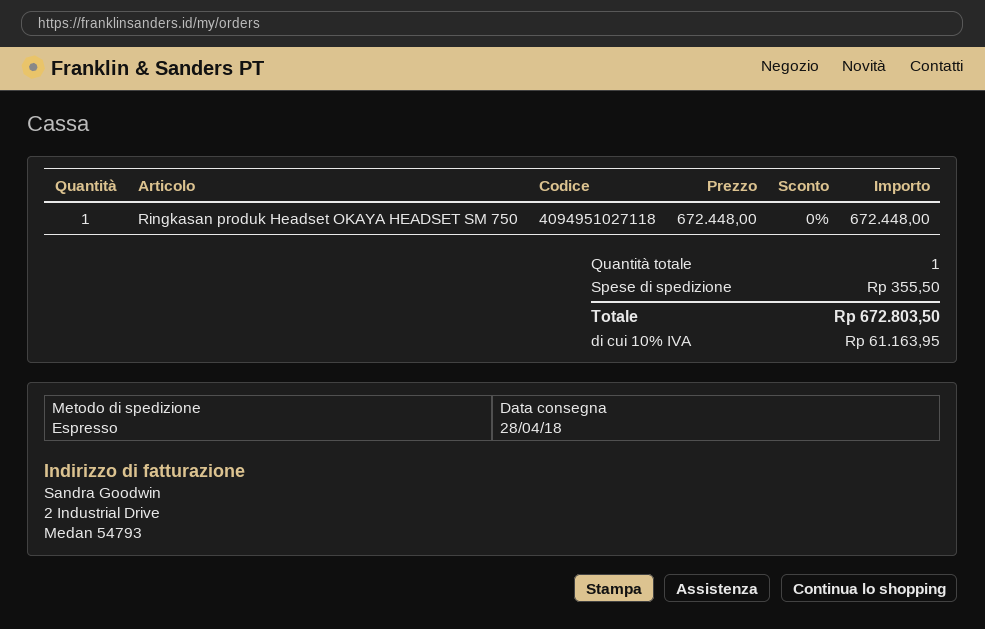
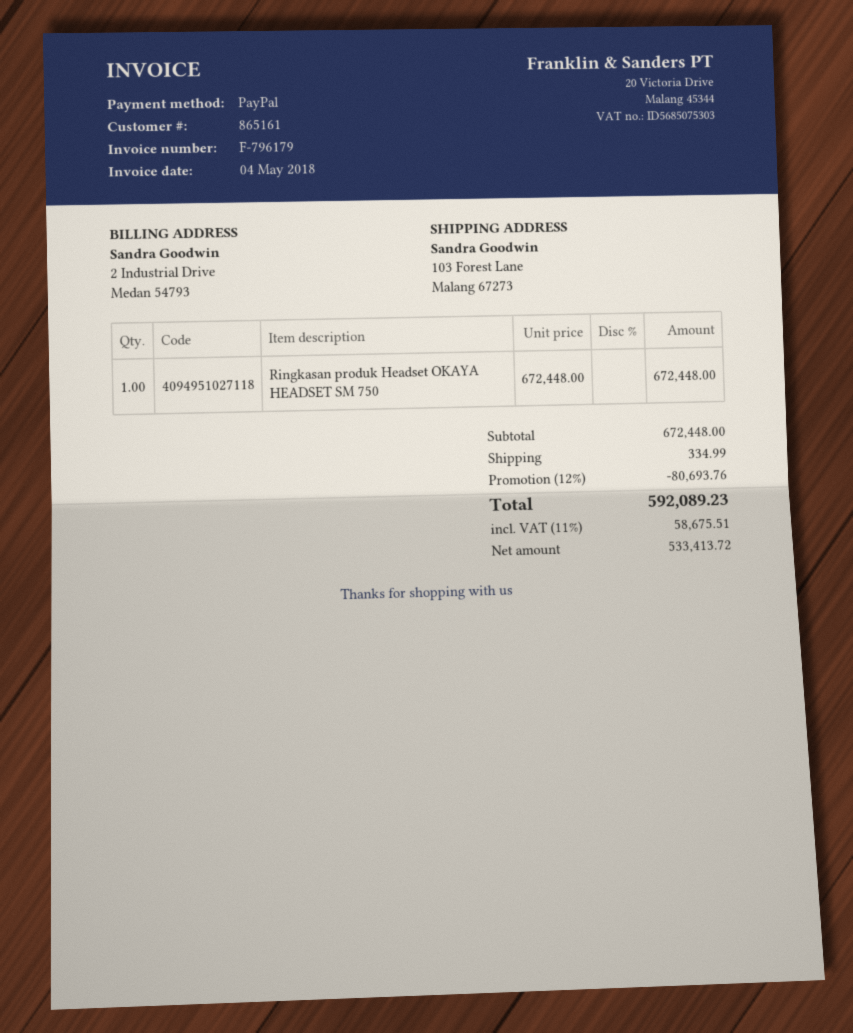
discount: none -> 12% = 80693.76
shipping: 355.50 -> 334.99
tax: 10% = 61163.95 -> 11% = 58675.51
total: 672803.50 -> 592089.23

